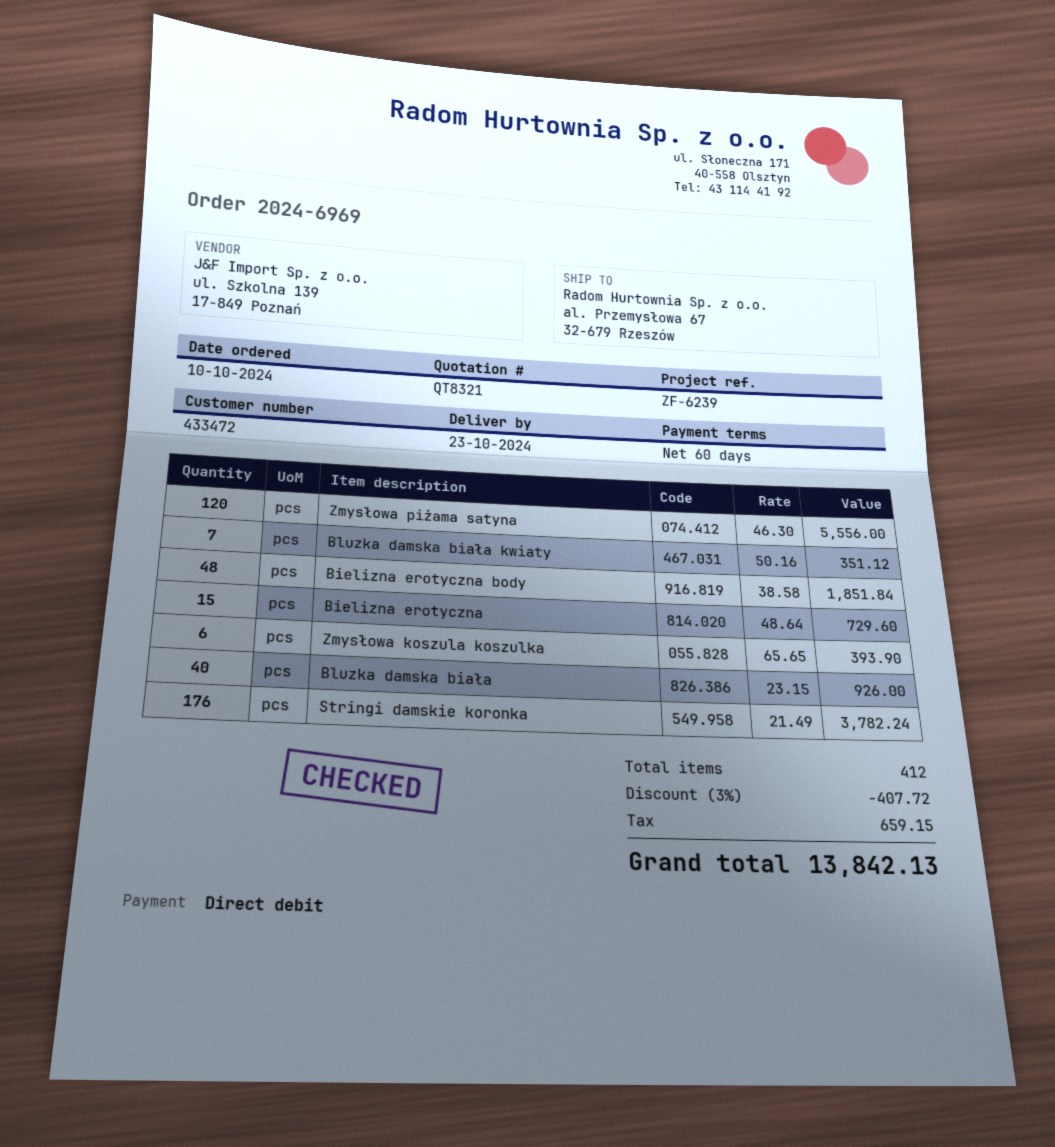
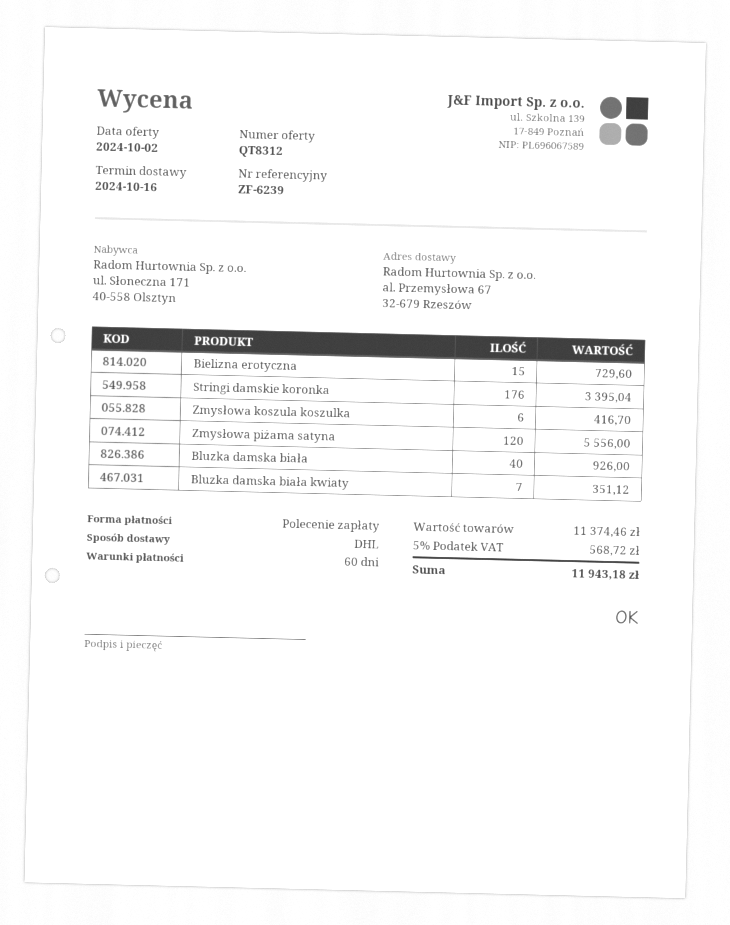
quote number: QT8321 -> QT8312
delivery date: 2024-10-23 -> 2024-10-16
Bielizna erotyczna body: 48 for 1851.84 -> none
Zmysłowa koszula koszulka: 6 for 393.90 -> 6 for 416.70
Stringi damskie koronka: 176 for 3782.24 -> 176 for 3395.04
discount: 3% = 407.72 -> none
tax: 659.15 -> 568.72
total: 13842.13 -> 11943.18

